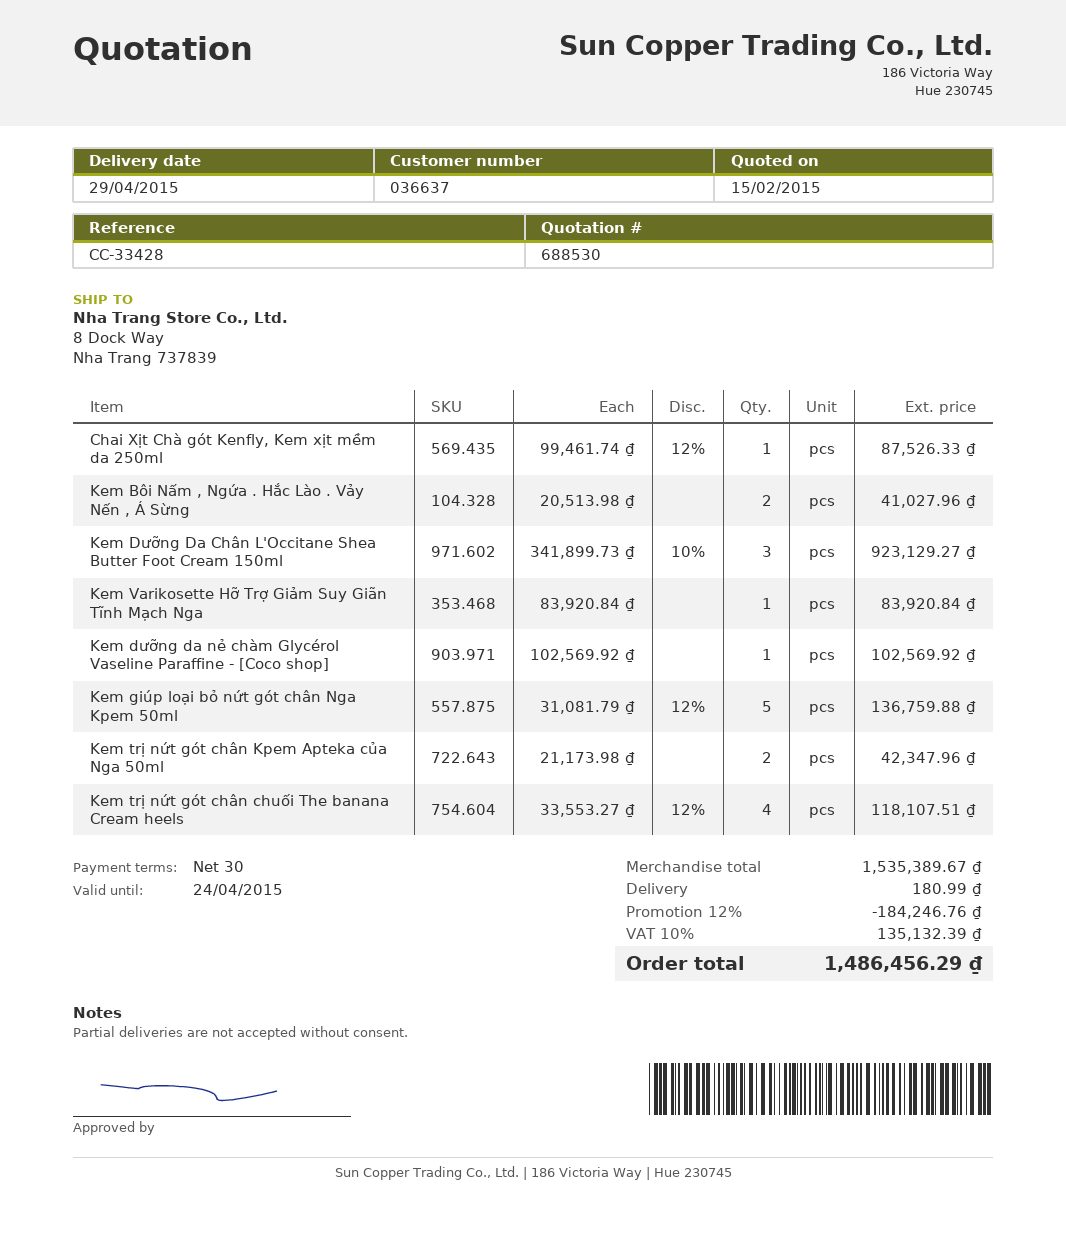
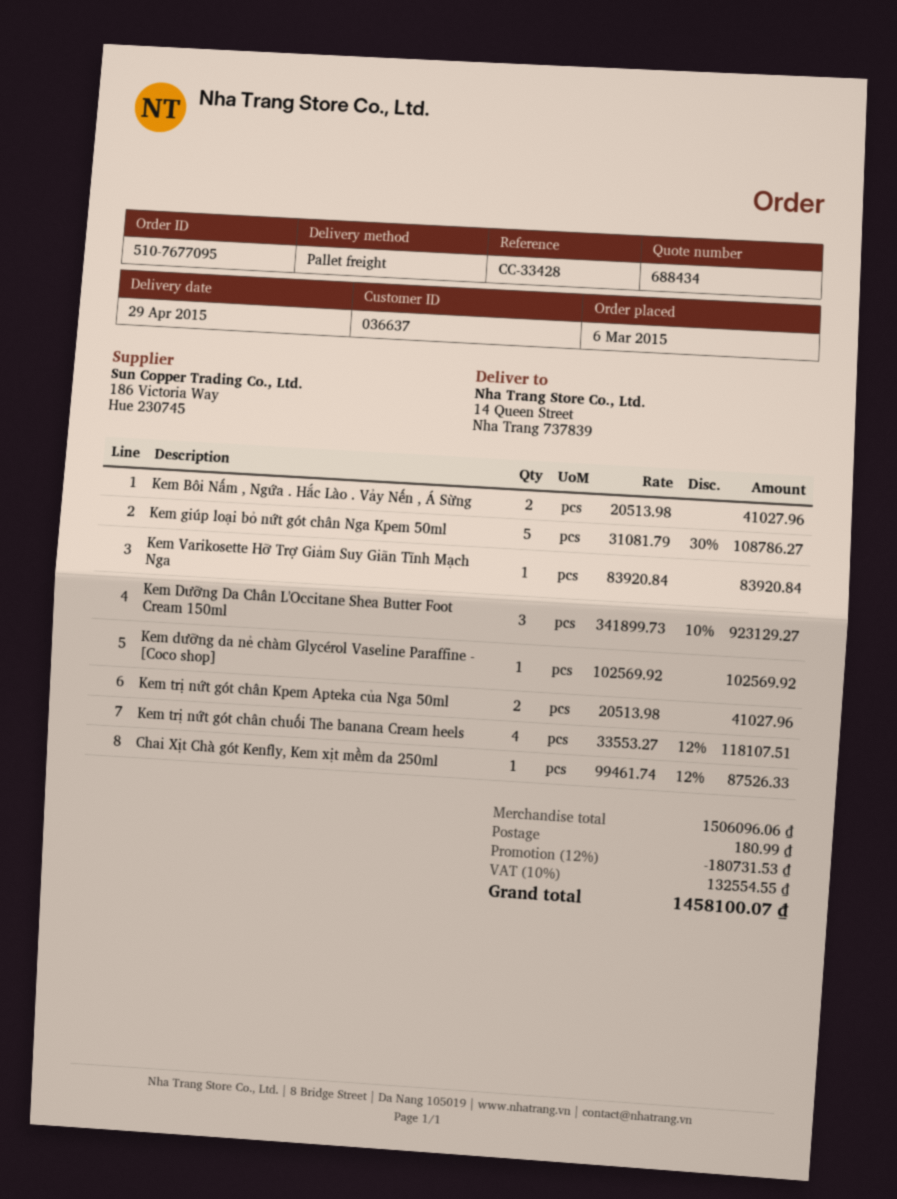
quote number: 688530 -> 688434
ship to: 8 Dock Way, Nha Trang 737839 -> 14 Queen Street, Nha Trang 737839
Kem giúp loại bỏ nứt gót chân Nga Kpem 50ml: 5 x 31081.79 - 12% = 136759.88 -> 5 x 31081.79 - 30% = 108786.27
Kem trị nứt gót chân Kpem Apteka của Nga 50ml: 2 x 21173.98 = 42347.96 -> 2 x 20513.98 = 41027.96
subtotal: 1535389.67 -> 1506096.06
discount: 12% = 184246.76 -> 12% = 180731.53
tax: 10% = 135132.39 -> 10% = 132554.55
total: 1486456.29 -> 1458100.07

